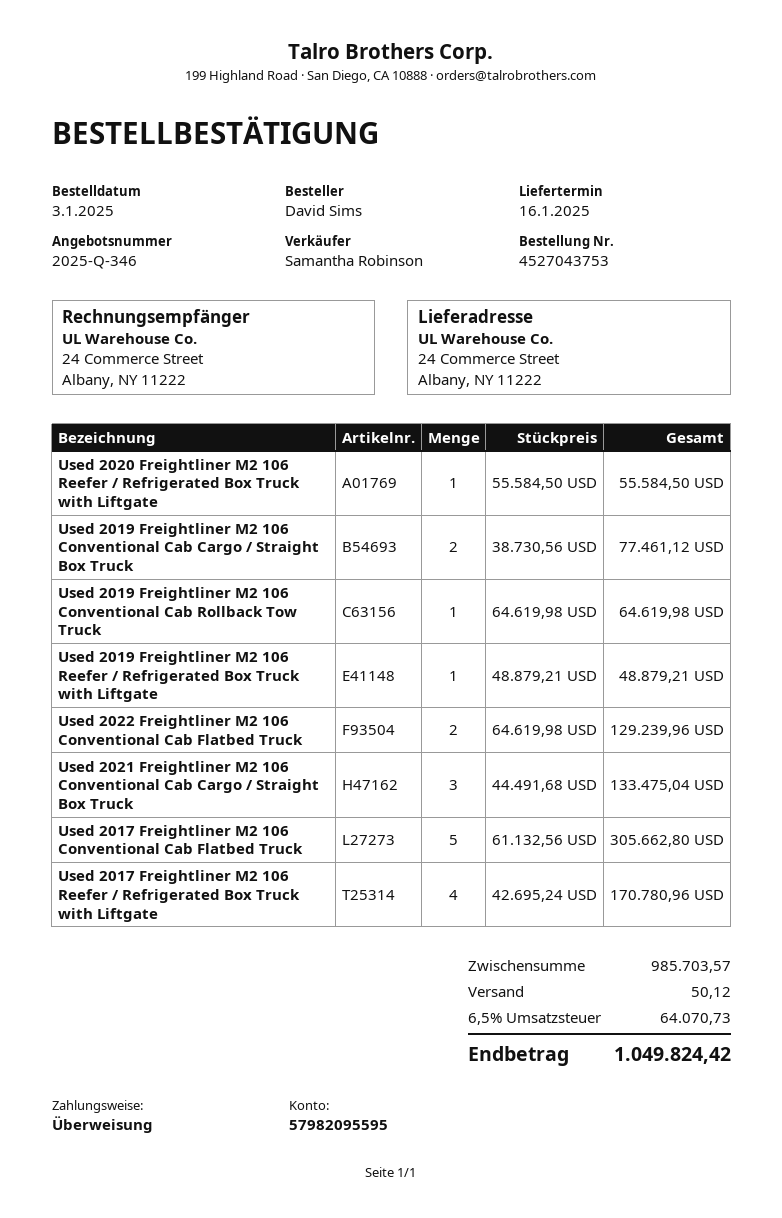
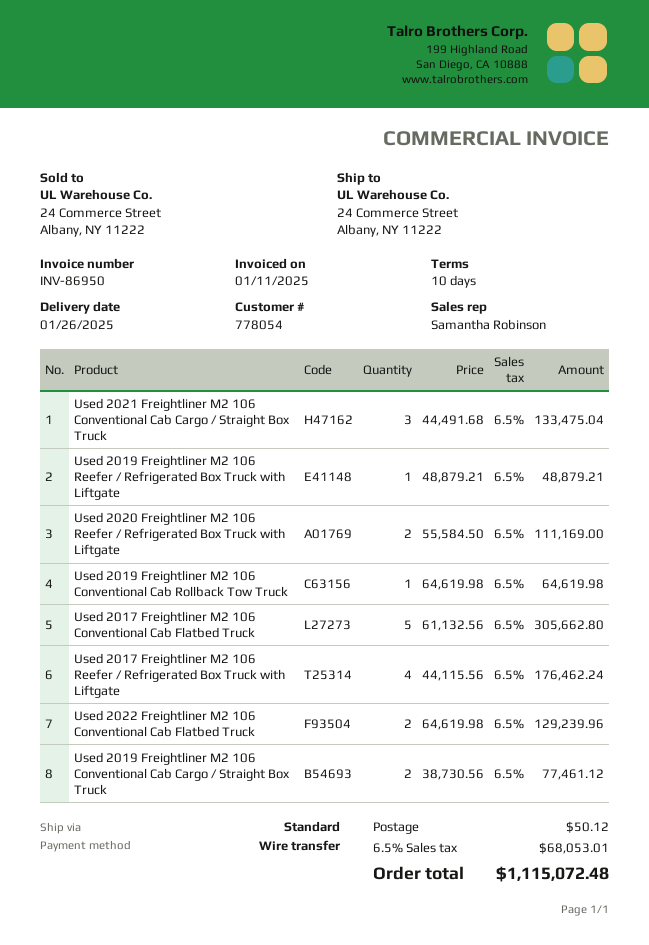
delivery date: 2025-01-16 -> 2025-01-26
Used 2020 Freightliner M2 106 Reefer / Refrigerated Box Truck with Liftgate: 1 x 55584.50 = 55584.50 -> 2 x 55584.50 = 111169.00
Used 2017 Freightliner M2 106 Reefer / Refrigerated Box Truck with Liftgate: 4 x 42695.24 = 170780.96 -> 4 x 44115.56 = 176462.24
tax: 6.5% = 64070.73 -> 6.5% = 68053.01
total: 1049824.42 -> 1115072.48

